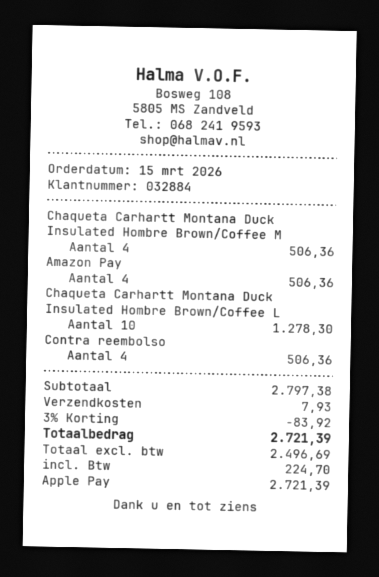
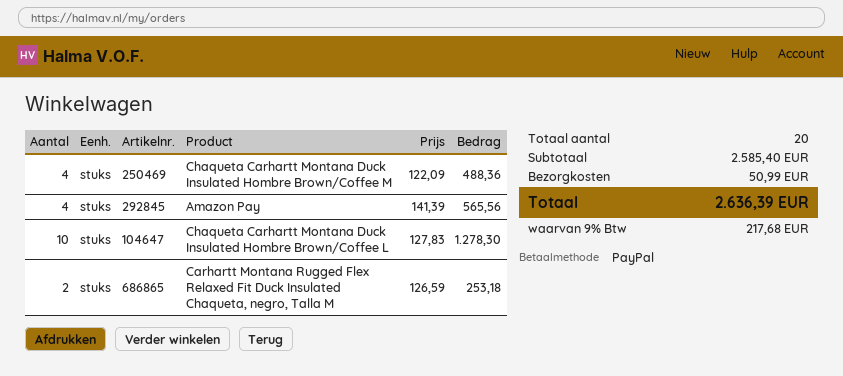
payment method: Apple Pay -> PayPal
Chaqueta Carhartt Montana Duck Insulated Hombre Brown/Coffee M: 4 for 506.36 -> 4 for 488.36
Amazon Pay: 4 for 506.36 -> 4 for 565.56
Contra reembolso: 4 for 506.36 -> none
Carhartt Montana Rugged Flex Relaxed Fit Duck Insulated Chaqueta, negro, Talla M: none -> 2 for 253.18
subtotal: 2797.38 -> 2585.40
discount: 3% = 83.92 -> none
shipping: 7.93 -> 50.99
tax: 224.70 -> 217.68
total: 2721.39 -> 2636.39

